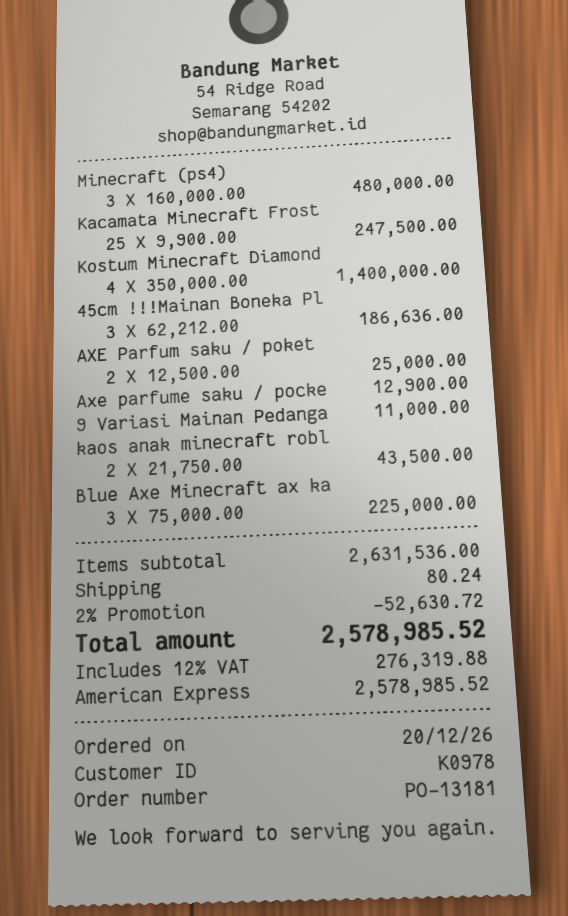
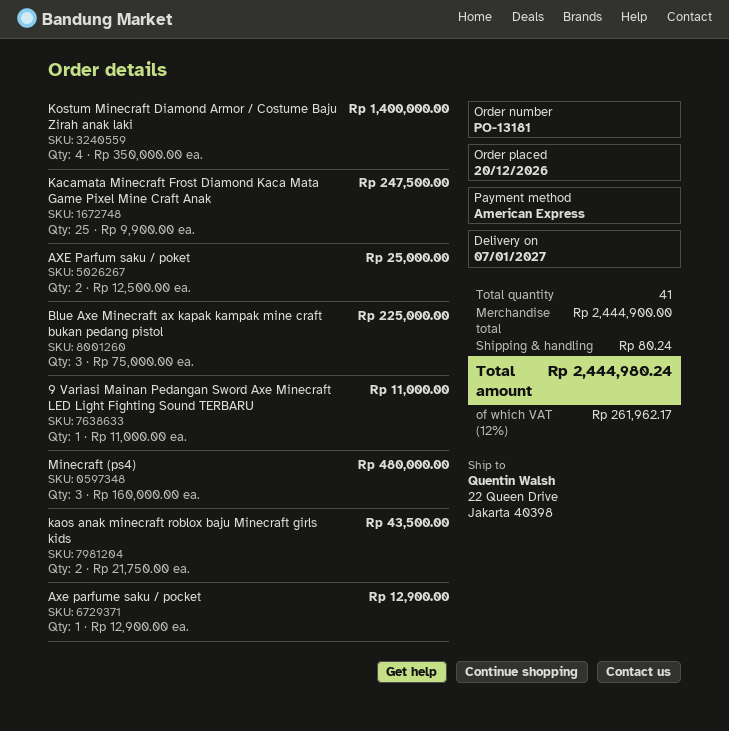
45cm !!!Mainan Boneka Pl: 3 x 62212.00 = 186636.00 -> none
subtotal: 2631536.00 -> 2444900.00
discount: 2% = 52630.72 -> none
tax: 12% = 276319.88 -> 12% = 261962.17
total: 2578985.52 -> 2444980.24

